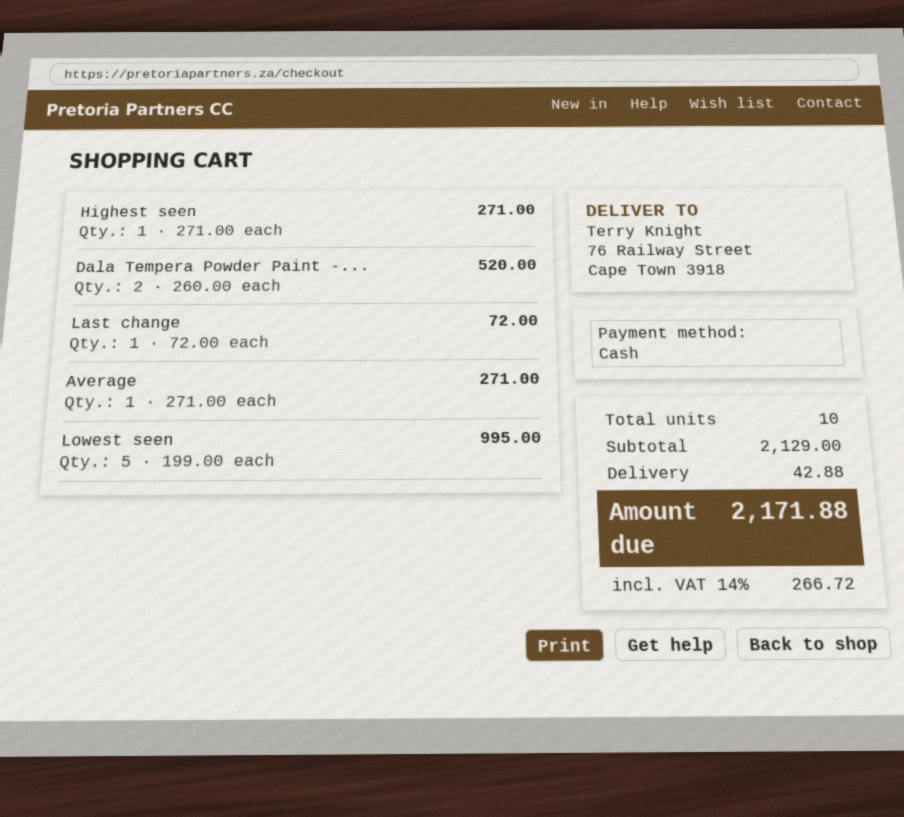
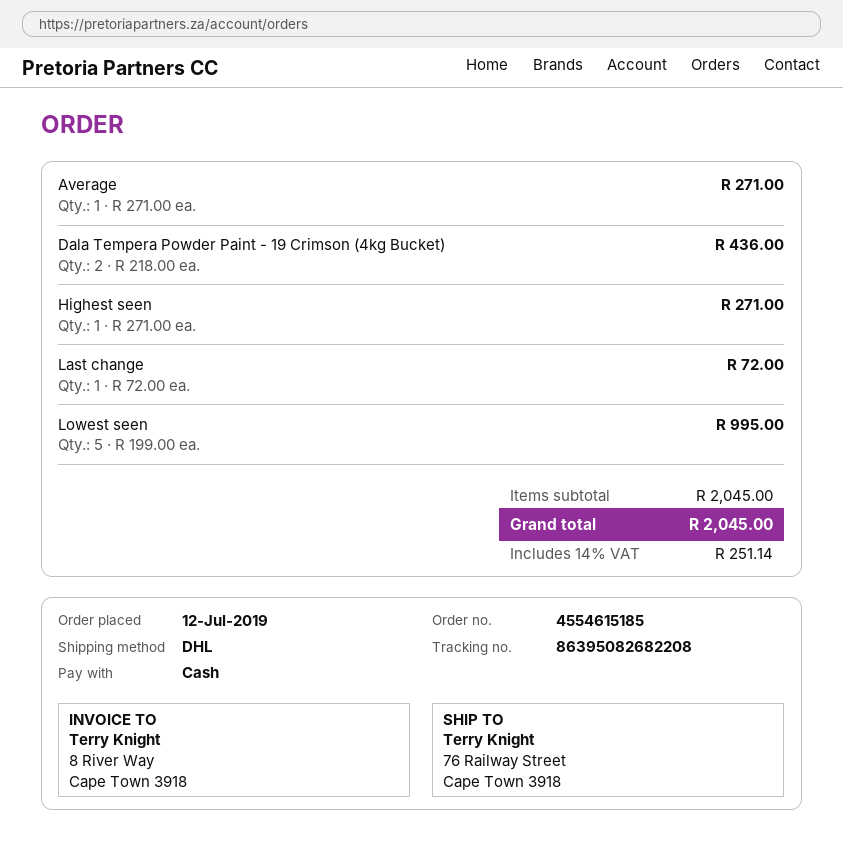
Dala Tempera Powder Paint -...: 2 x 260.00 = 520.00 -> 2 x 218.00 = 436.00
subtotal: 2129.00 -> 2045.00
shipping: 42.88 -> none
tax: 14% = 266.72 -> 14% = 251.14
total: 2171.88 -> 2045.00

